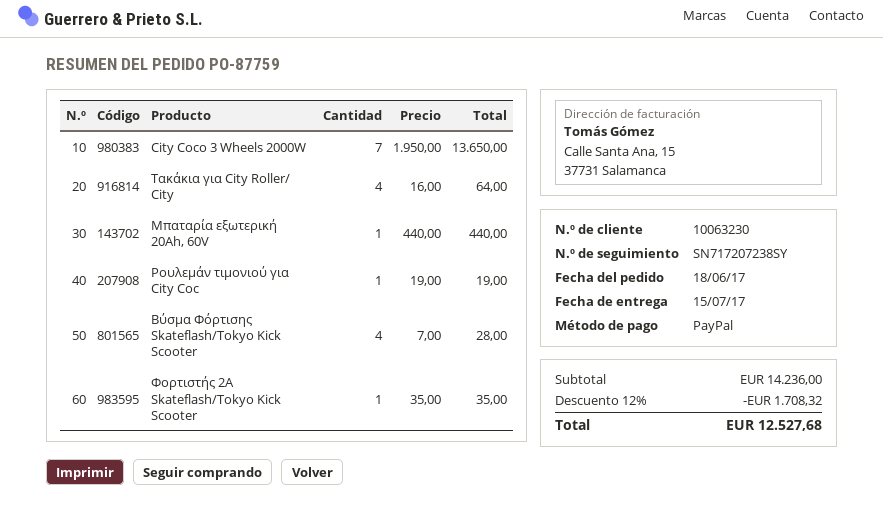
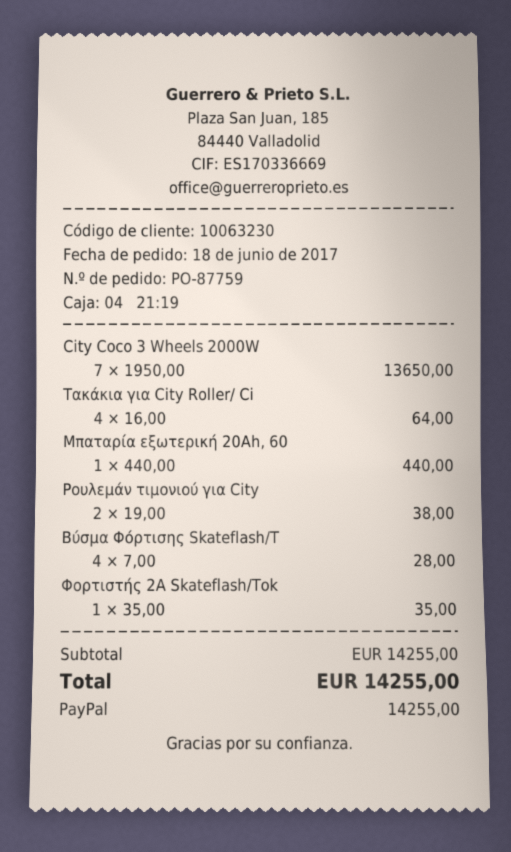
Ρουλεμάν τιμονιού για City Coc: 1 x 19.00 = 19.00 -> 2 x 19.00 = 38.00
subtotal: 14236.00 -> 14255.00
discount: 12% = 1708.32 -> none
total: 12527.68 -> 14255.00

